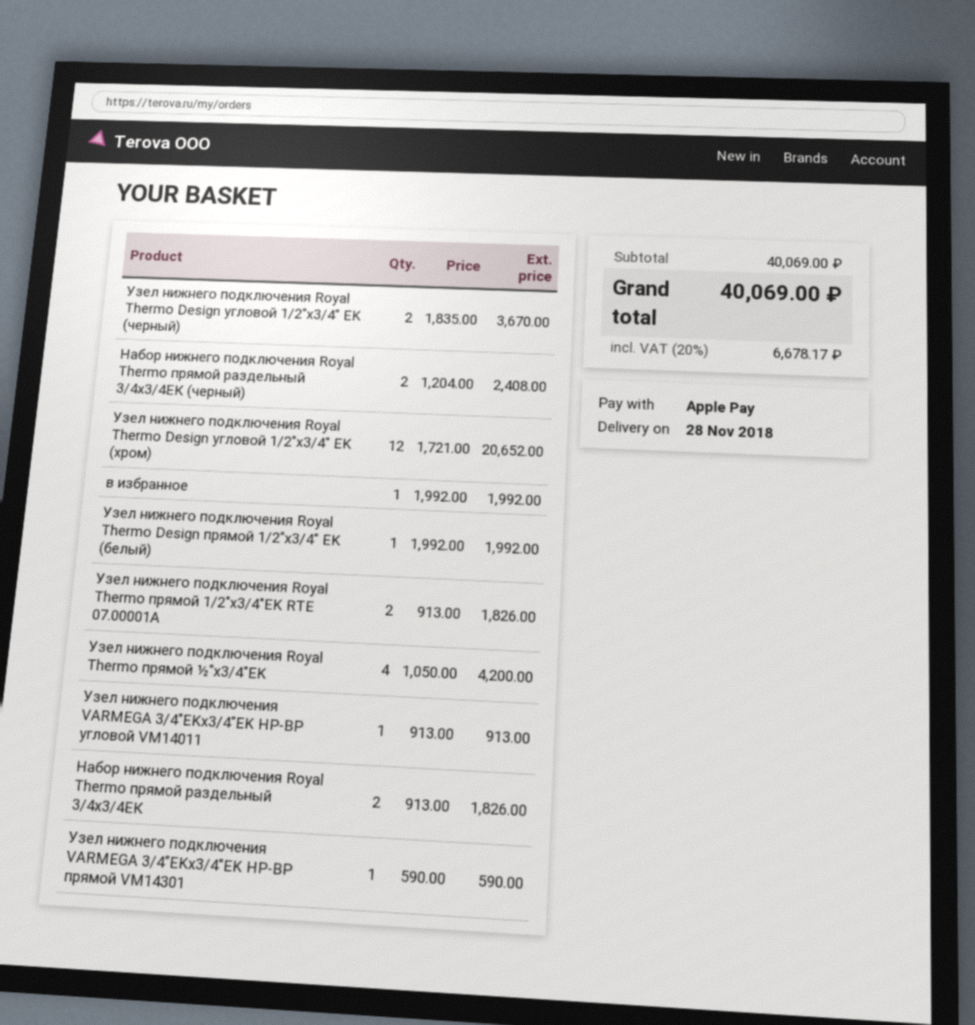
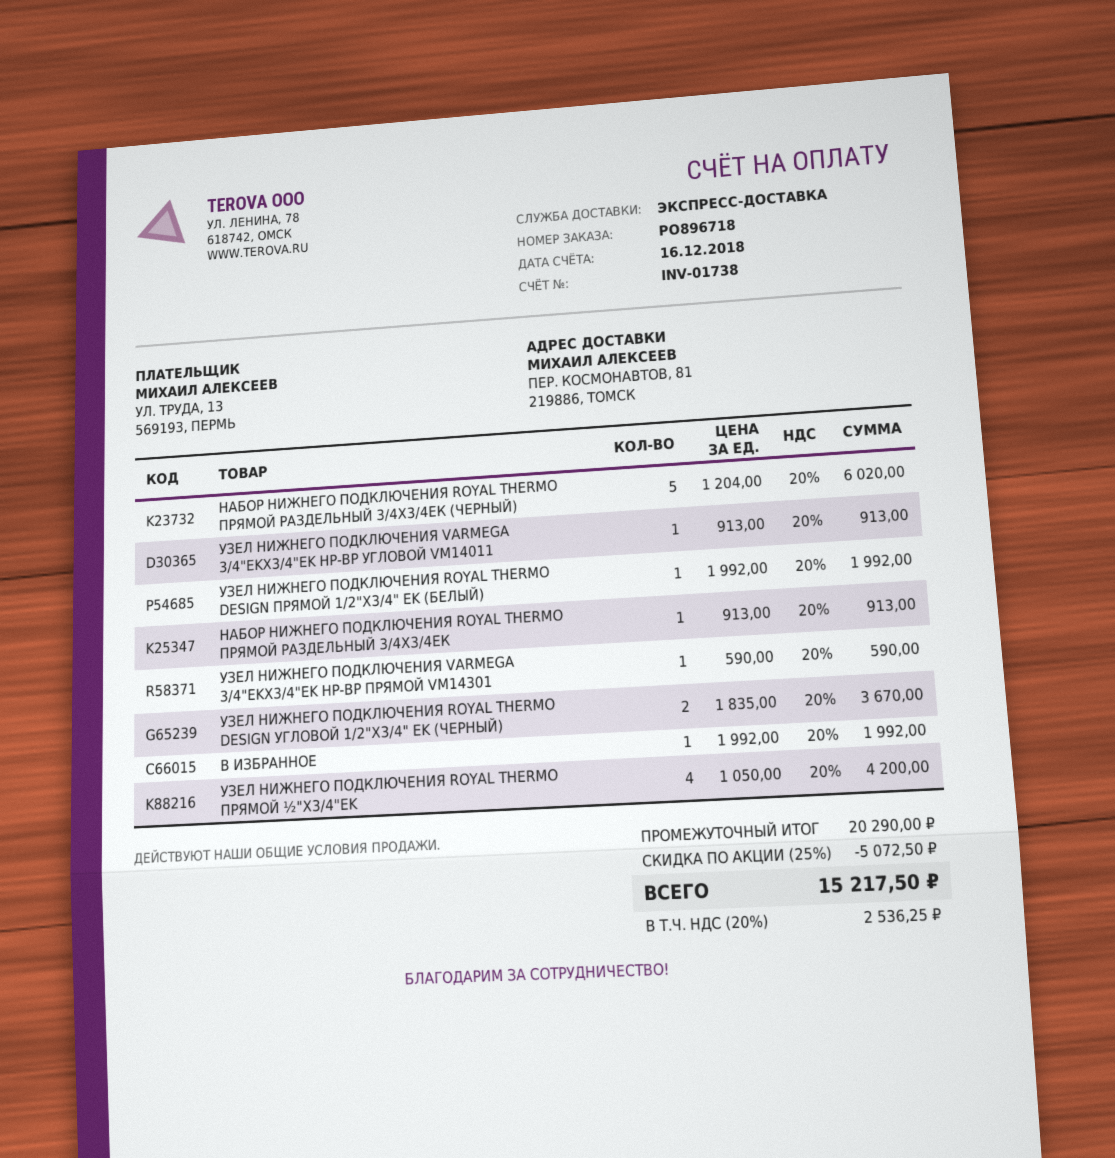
Набор нижнего подключения Royal Thermo прямой раздельный 3/4х3/4ЕК (черный): 2 x 1204.00 = 2408.00 -> 5 x 1204.00 = 6020.00
Узел нижнего подключения Royal Thermo Design угловой 1/2"х3/4" EK (хром): 12 x 1721.00 = 20652.00 -> none
Узел нижнего подключения Royal Thermo прямой 1/2"х3/4"EK RTE 07.00001А: 2 x 913.00 = 1826.00 -> none
Набор нижнего подключения Royal Thermo прямой раздельный 3/4х3/4ЕК: 2 x 913.00 = 1826.00 -> 1 x 913.00 = 913.00
subtotal: 40069.00 -> 20290.00
discount: none -> 25% = 5072.50
tax: 20% = 6678.17 -> 20% = 2536.25
total: 40069.00 -> 15217.50

